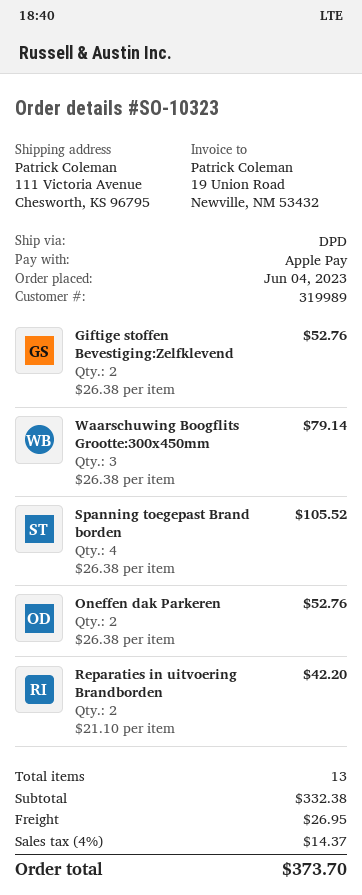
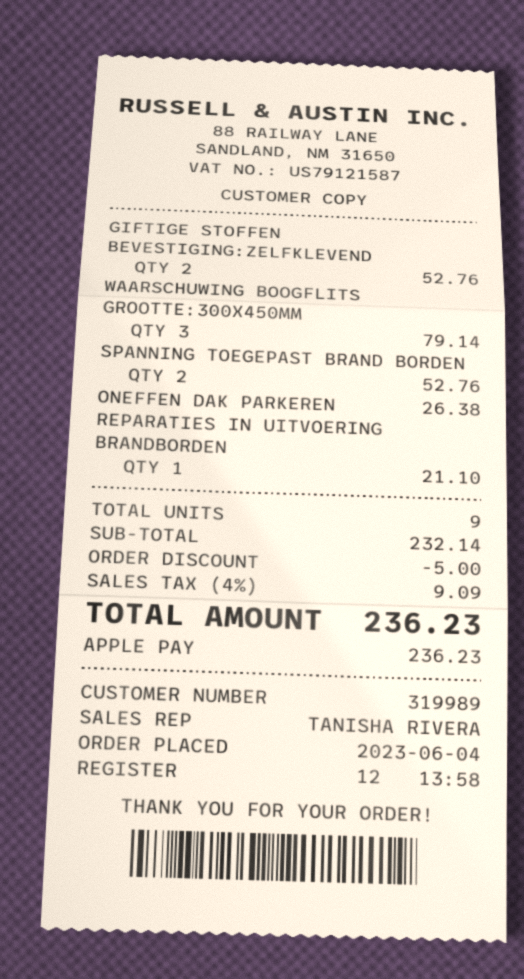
Spanning toegepast Brand borden: 4 for 105.52 -> 2 for 52.76
Oneffen dak Parkeren: 2 for 52.76 -> 1 for 26.38
Reparaties in uitvoering Brandborden: 2 for 42.20 -> 1 for 21.10
total quantity: 13 -> 9
subtotal: 332.38 -> 232.14
discount: none -> 5.00
shipping: 26.95 -> none
tax: 4% = 14.37 -> 4% = 9.09
total: 373.70 -> 236.23

